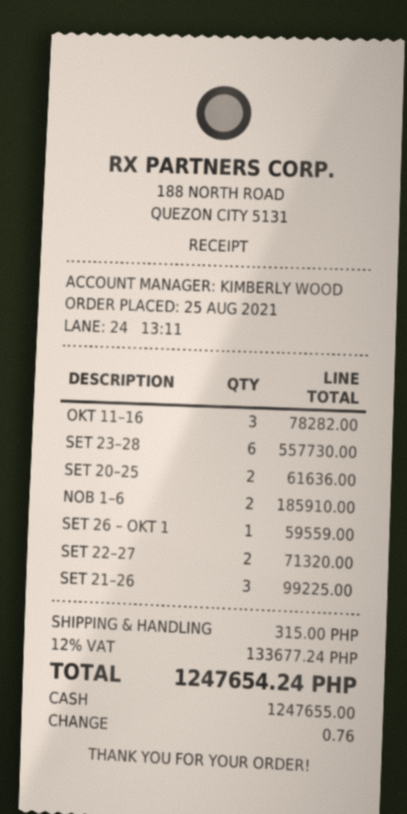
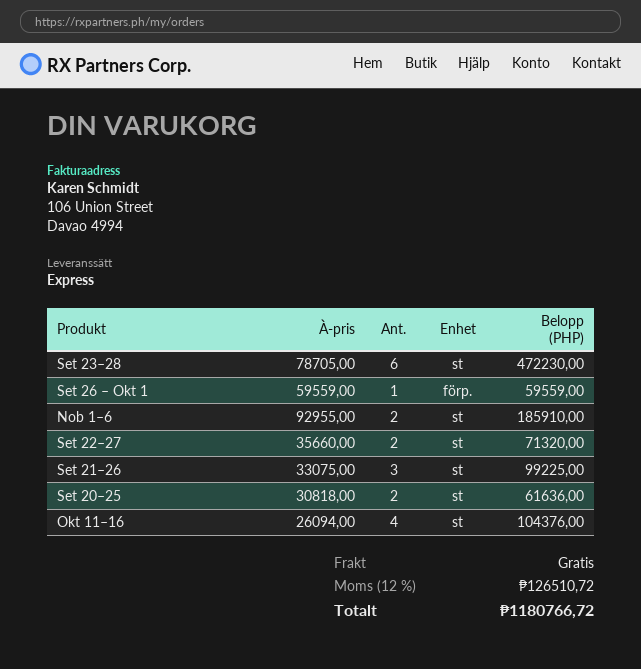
OKT 11–16: 3 for 78282.00 -> 4 for 104376.00
SET 23–28: 6 for 557730.00 -> 6 for 472230.00
shipping: 315.00 -> 0.00
tax: 12% = 133677.24 -> 12% = 126510.72
total: 1247654.24 -> 1180766.72

